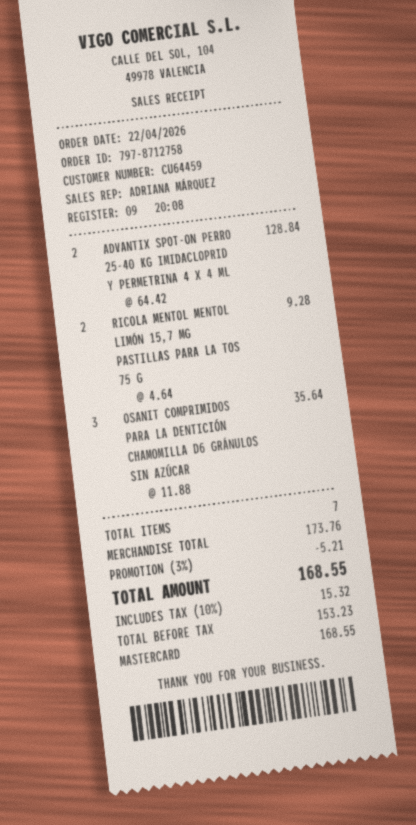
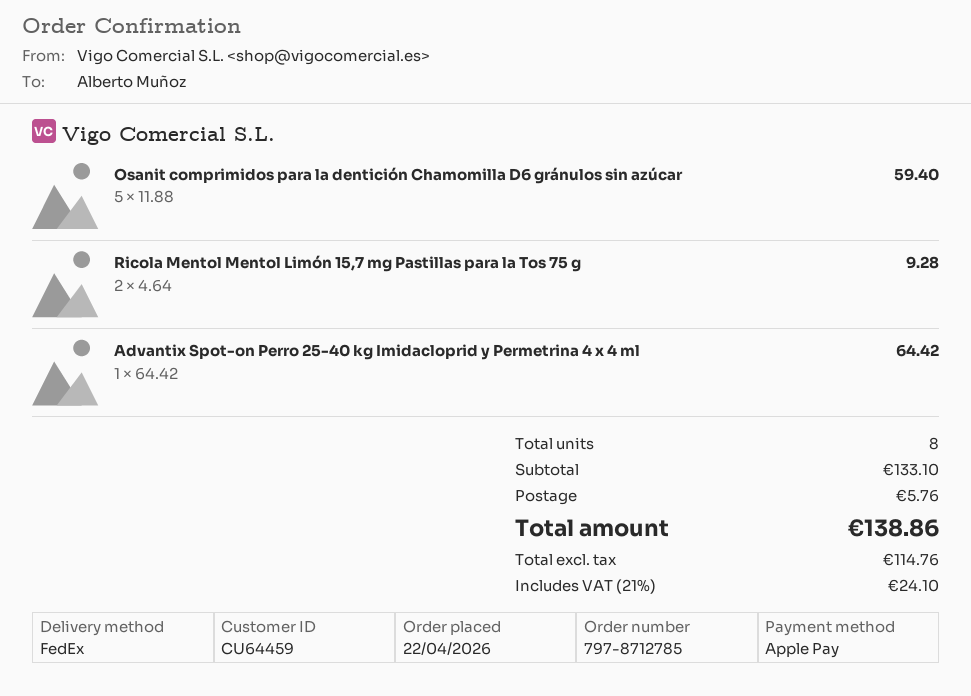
order number: 797-8712758 -> 797-8712785
payment method: Mastercard -> Apple Pay
ADVANTIX SPOT-ON PERRO 25-40 KG IMIDACLOPRID Y PERMETRINA 4 X 4 ML: 2 x 64.42 = 128.84 -> 1 x 64.42 = 64.42
OSANIT COMPRIMIDOS PARA LA DENTICIÓN CHAMOMILLA D6 GRÁNULOS SIN AZÚCAR: 3 x 11.88 = 35.64 -> 5 x 11.88 = 59.40
total quantity: 7 -> 8
subtotal: 173.76 -> 133.10
discount: 3% = 5.21 -> none
shipping: none -> 5.76
net: 153.23 -> 114.76
tax: 10% = 15.32 -> 21% = 24.10
total: 168.55 -> 138.86

